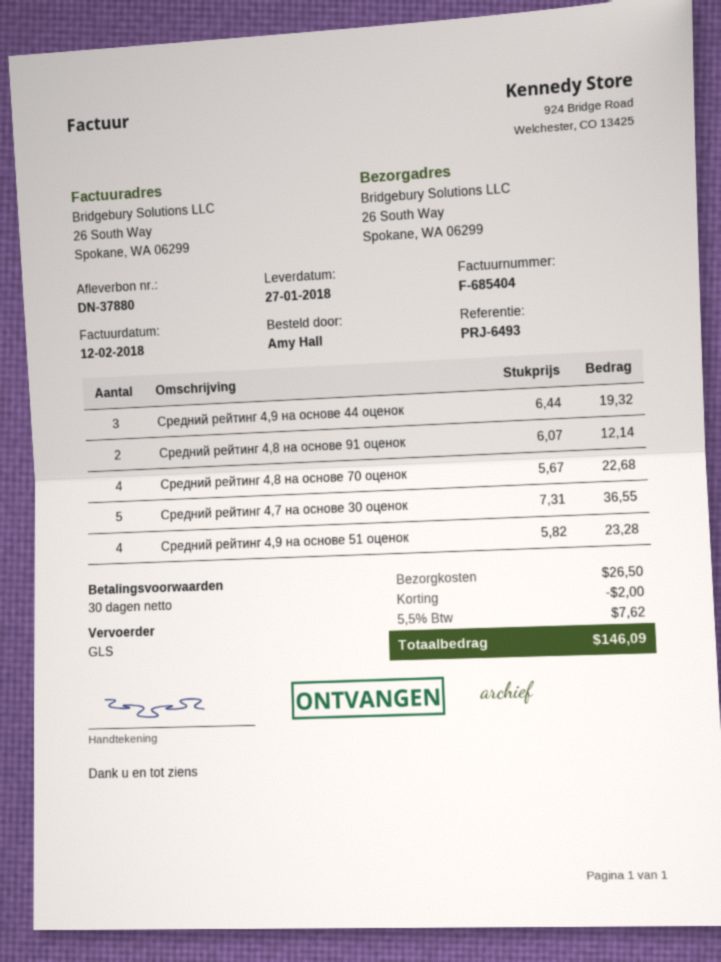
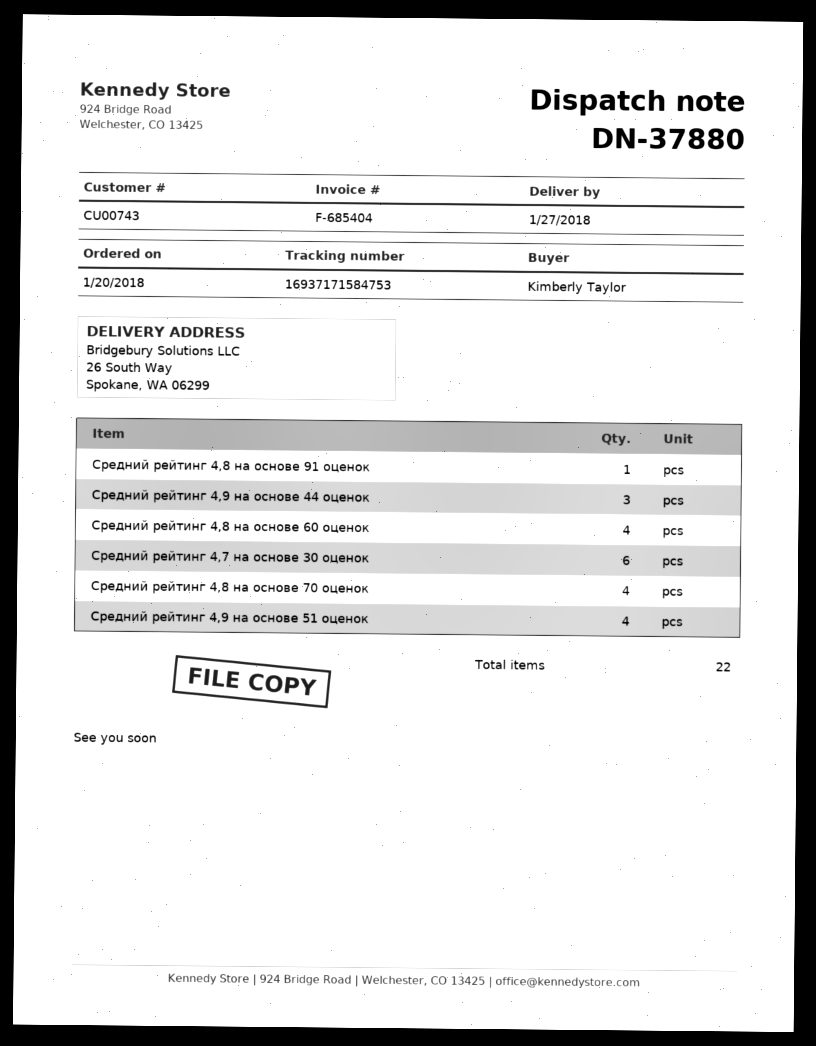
ordered by: Amy Hall -> Kimberly Taylor
Средний рейтинг 4,8 на основе 91 оценок: 2 -> 1
Средний рейтинг 4,7 на основе 30 оценок: 5 -> 6
Средний рейтинг 4,8 на основе 60 оценок: none -> 4

